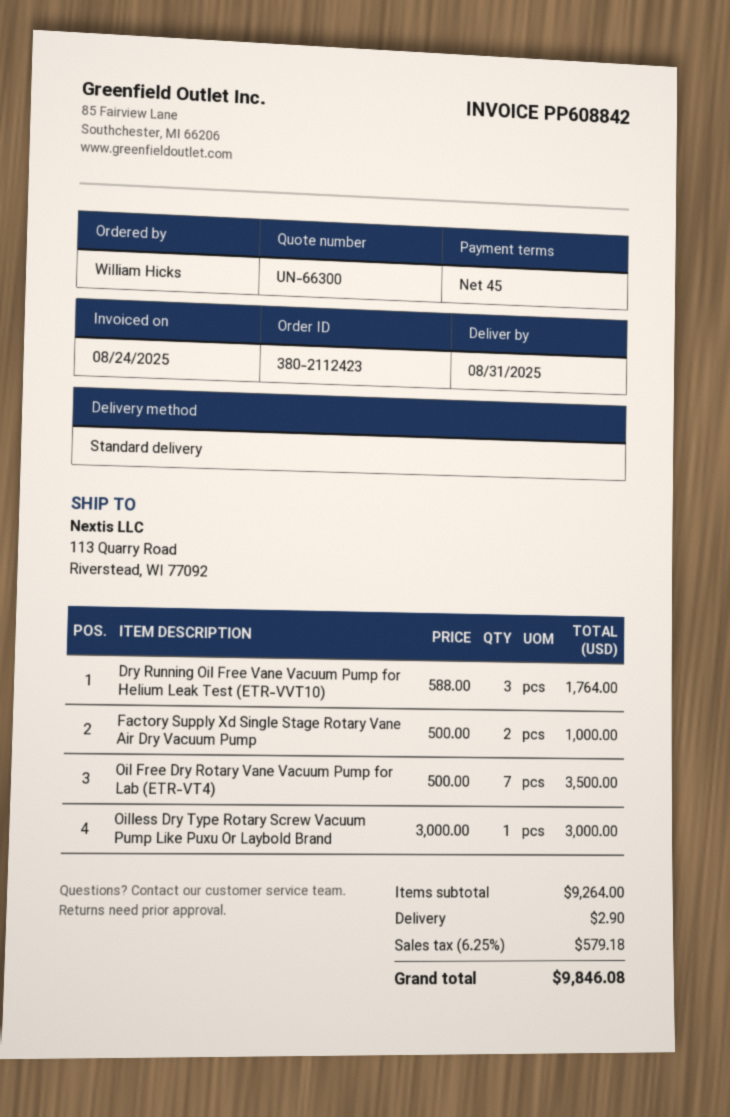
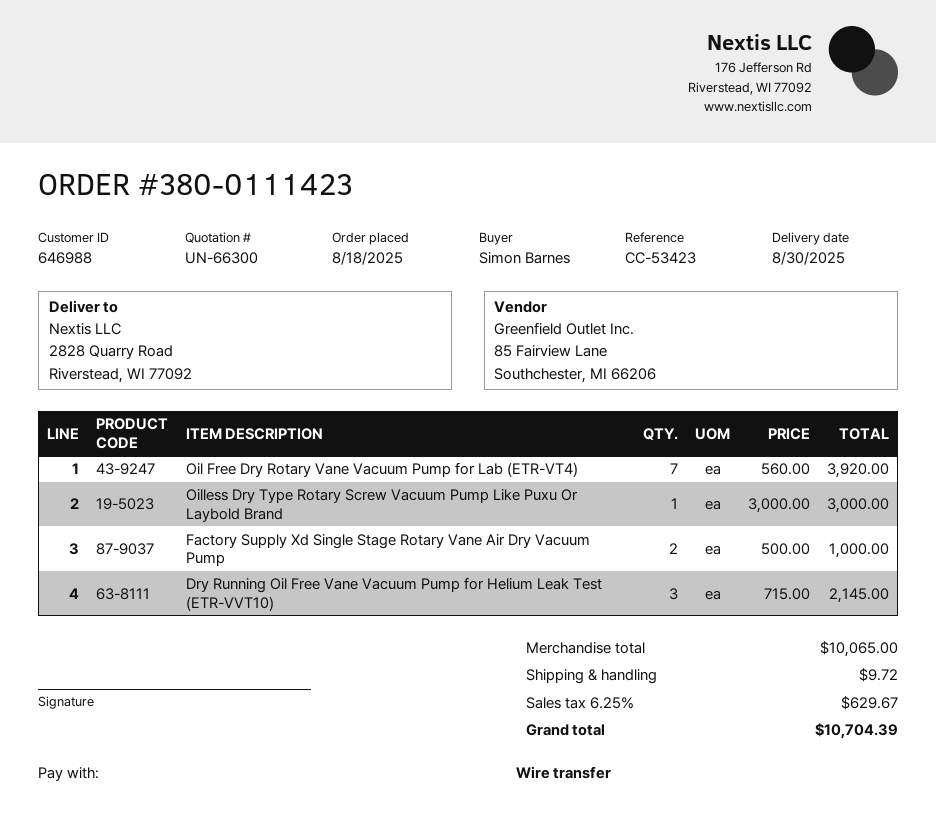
order number: 380-2112423 -> 380-0111423
delivery date: 2025-08-31 -> 2025-08-30
ordered by: William Hicks -> Simon Barnes
ship to: 113 Quarry Road, Riverstead, WI 77092 -> 2828 Quarry Road, Riverstead, WI 77092
Dry Running Oil Free Vane Vacuum Pump for Helium Leak Test (ETR-VVT10): 3 x 588.00 = 1764.00 -> 3 x 715.00 = 2145.00
Oil Free Dry Rotary Vane Vacuum Pump for Lab (ETR-VT4): 7 x 500.00 = 3500.00 -> 7 x 560.00 = 3920.00
subtotal: 9264.00 -> 10065.00
shipping: 2.90 -> 9.72
tax: 6.25% = 579.18 -> 6.25% = 629.67
total: 9846.08 -> 10704.39

